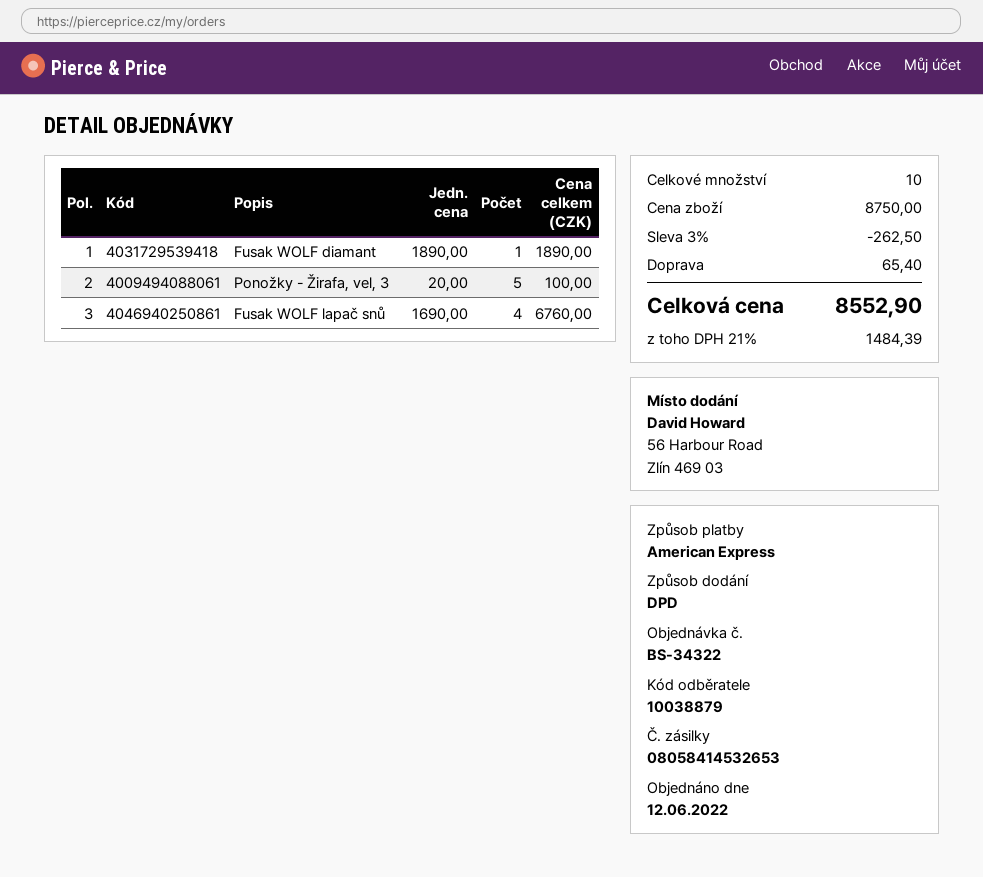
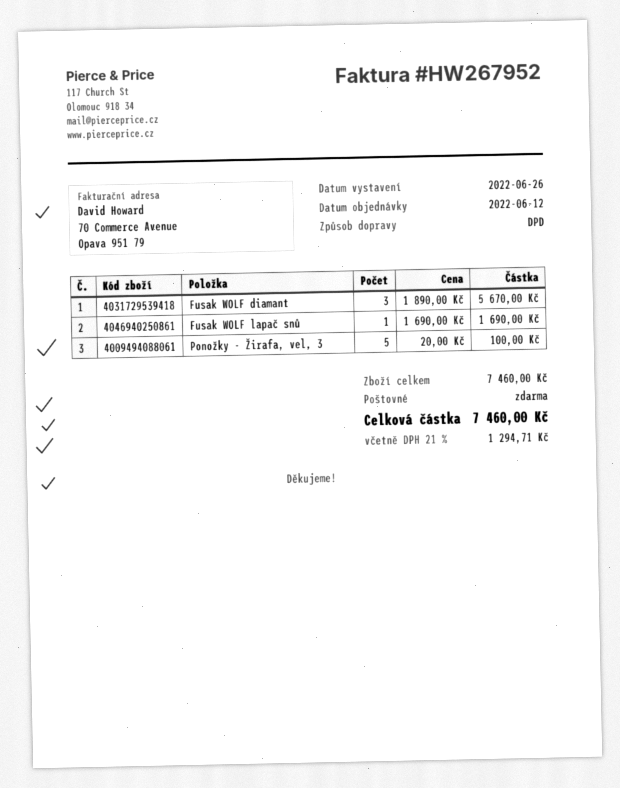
Fusak WOLF diamant: 1 x 1890.00 = 1890.00 -> 3 x 1890.00 = 5670.00
Fusak WOLF lapač snů: 4 x 1690.00 = 6760.00 -> 1 x 1690.00 = 1690.00
subtotal: 8750.00 -> 7460.00
discount: 3% = 262.50 -> none
shipping: 65.40 -> 0.00
tax: 21% = 1484.39 -> 21% = 1294.71
total: 8552.90 -> 7460.00

